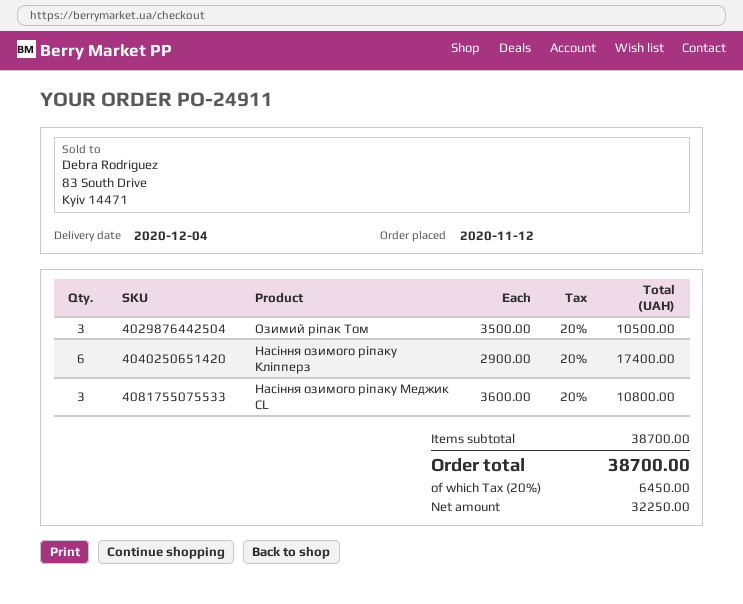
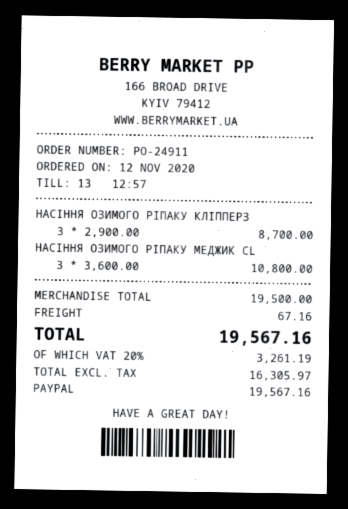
Озимий ріпак Том: 3 x 3500.00 = 10500.00 -> none
Насіння озимого ріпаку Кліпперз: 6 x 2900.00 = 17400.00 -> 3 x 2900.00 = 8700.00
subtotal: 38700.00 -> 19500.00
shipping: none -> 67.16
net: 32250.00 -> 16305.97
tax: 20% = 6450.00 -> 20% = 3261.19
total: 38700.00 -> 19567.16

